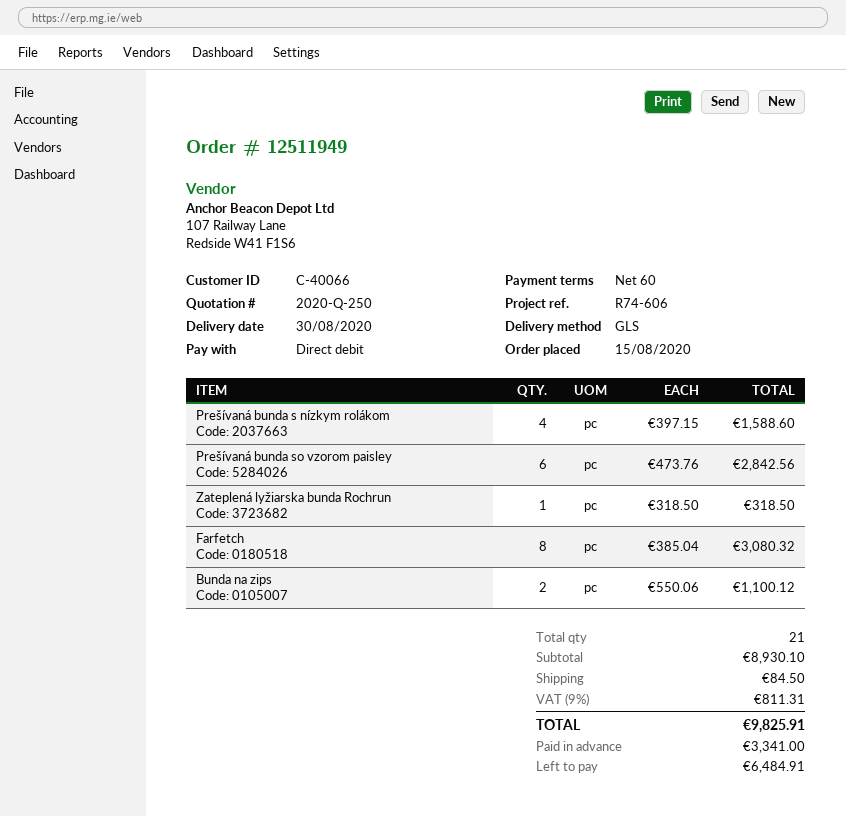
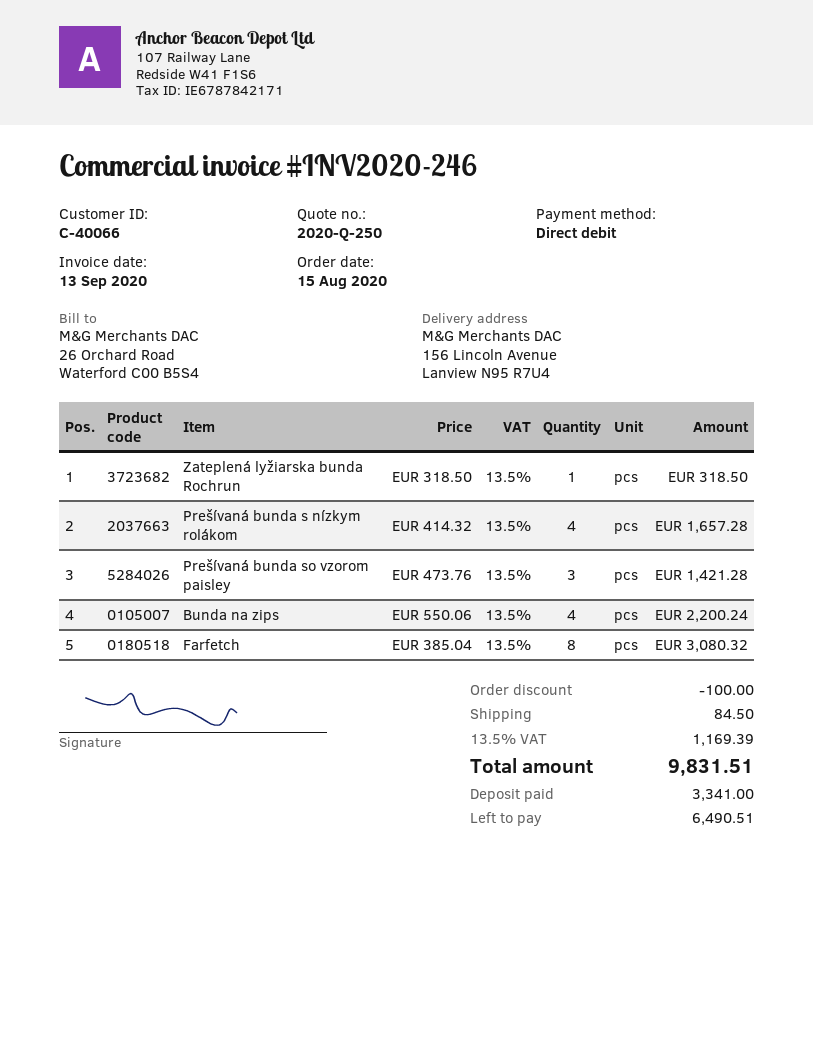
Prešívaná bunda s nízkym rolákom: 4 x 397.15 = 1588.60 -> 4 x 414.32 = 1657.28
Prešívaná bunda so vzorom paisley: 6 x 473.76 = 2842.56 -> 3 x 473.76 = 1421.28
Bunda na zips: 2 x 550.06 = 1100.12 -> 4 x 550.06 = 2200.24
discount: none -> 100.00
tax: 9% = 811.31 -> 13.5% = 1169.39
total: 9825.91 -> 9831.51
balance: 6484.91 -> 6490.51

